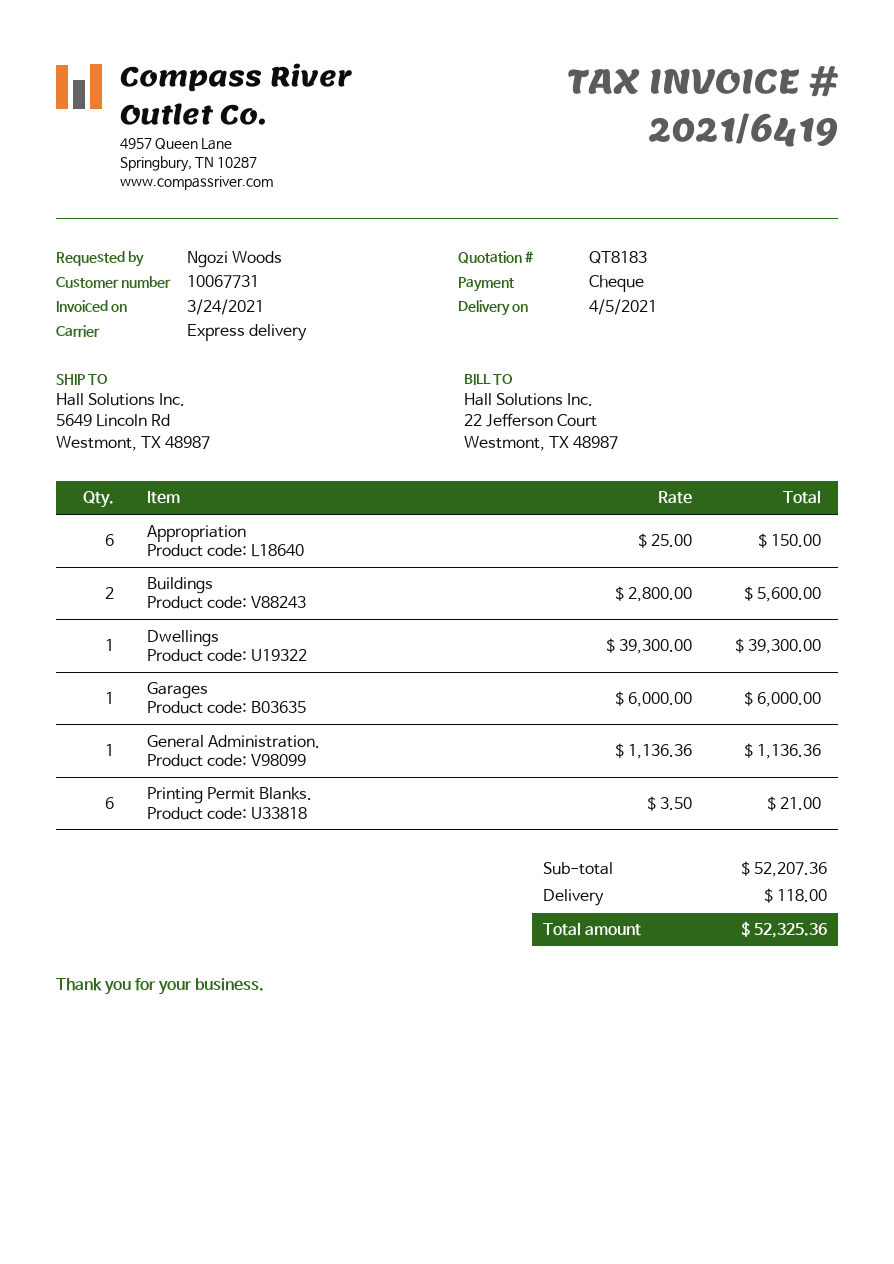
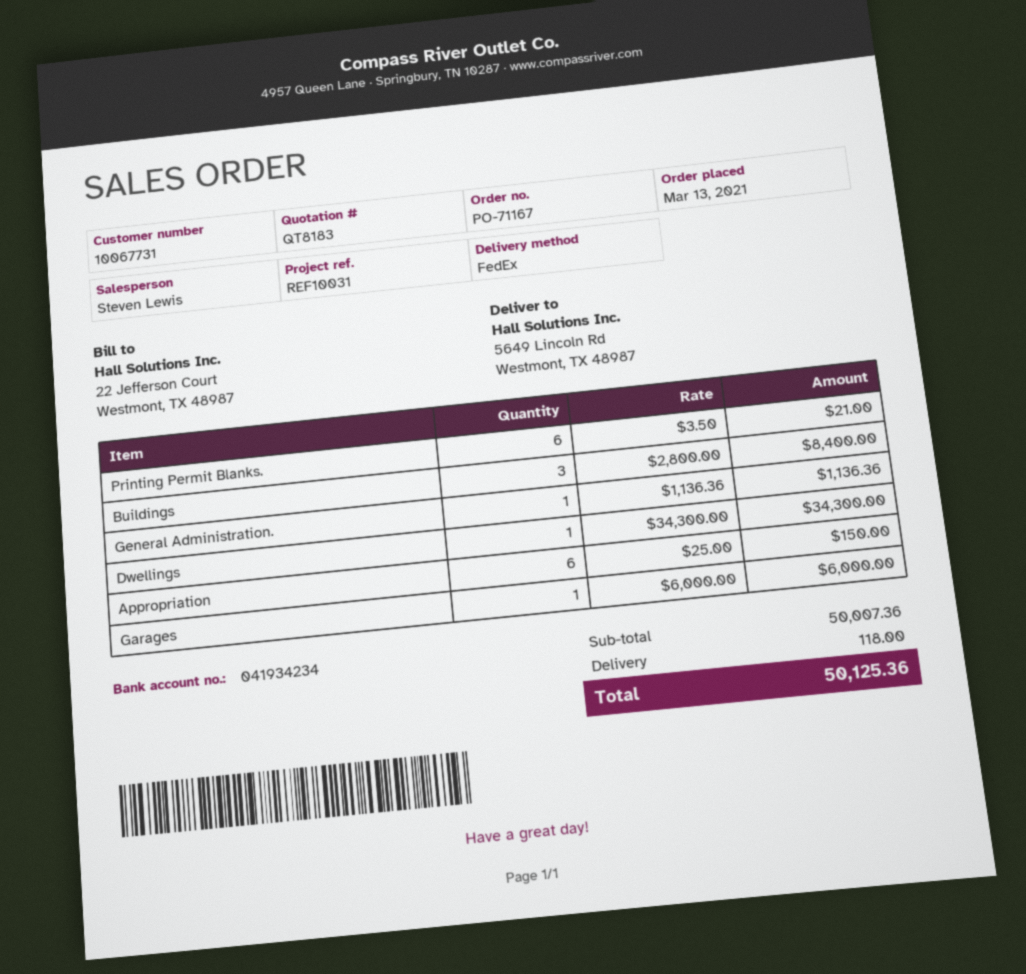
shipping method: express -> FedEx
Buildings: 2 x 2800.00 = 5600.00 -> 3 x 2800.00 = 8400.00
Dwellings: 1 x 39300.00 = 39300.00 -> 1 x 34300.00 = 34300.00
subtotal: 52207.36 -> 50007.36
total: 52325.36 -> 50125.36

